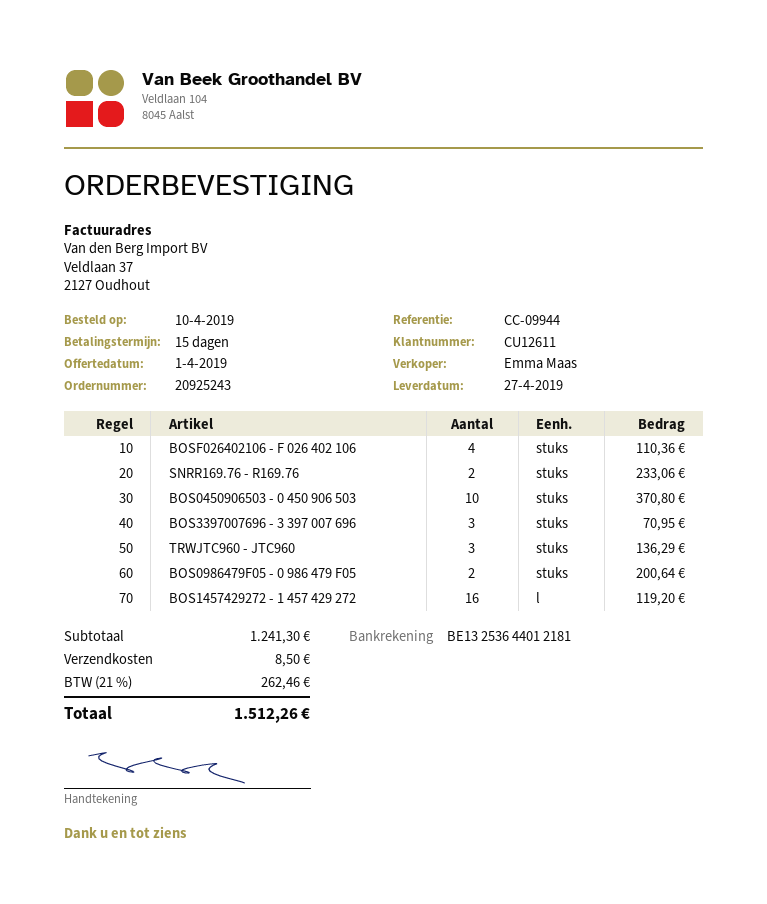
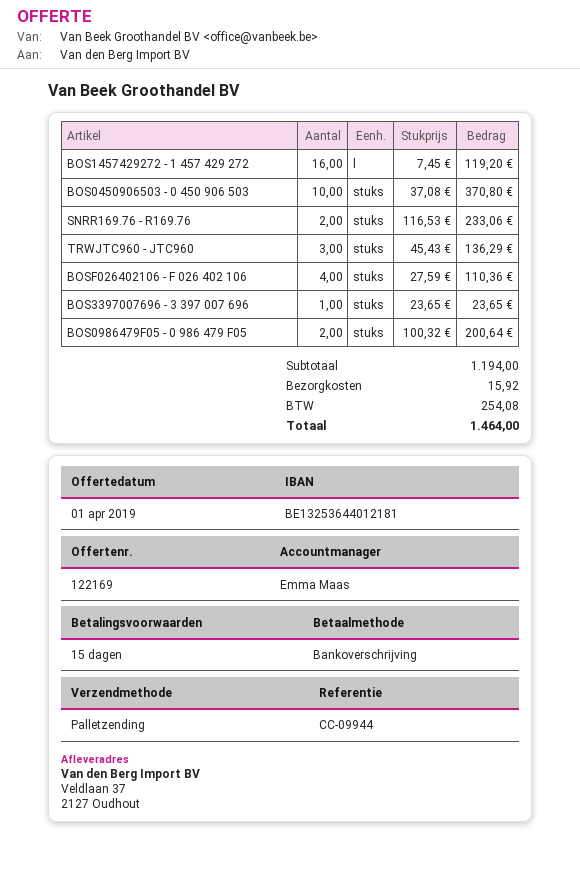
BOS3397007696 - 3 397 007 696: 3 for 70.95 -> 1 for 23.65
subtotal: 1241.30 -> 1194.00
shipping: 8.50 -> 15.92
tax: 262.46 -> 254.08
total: 1512.26 -> 1464.00

